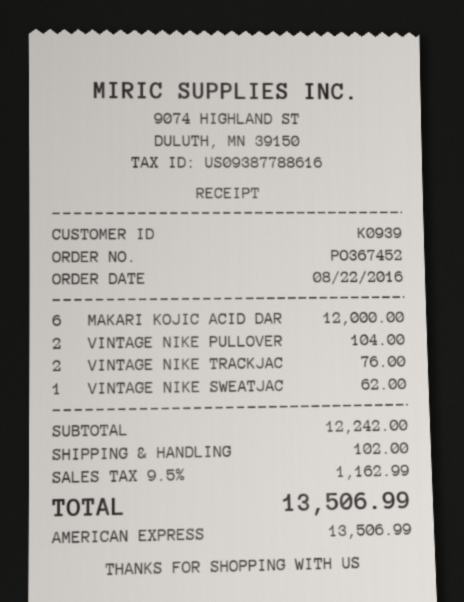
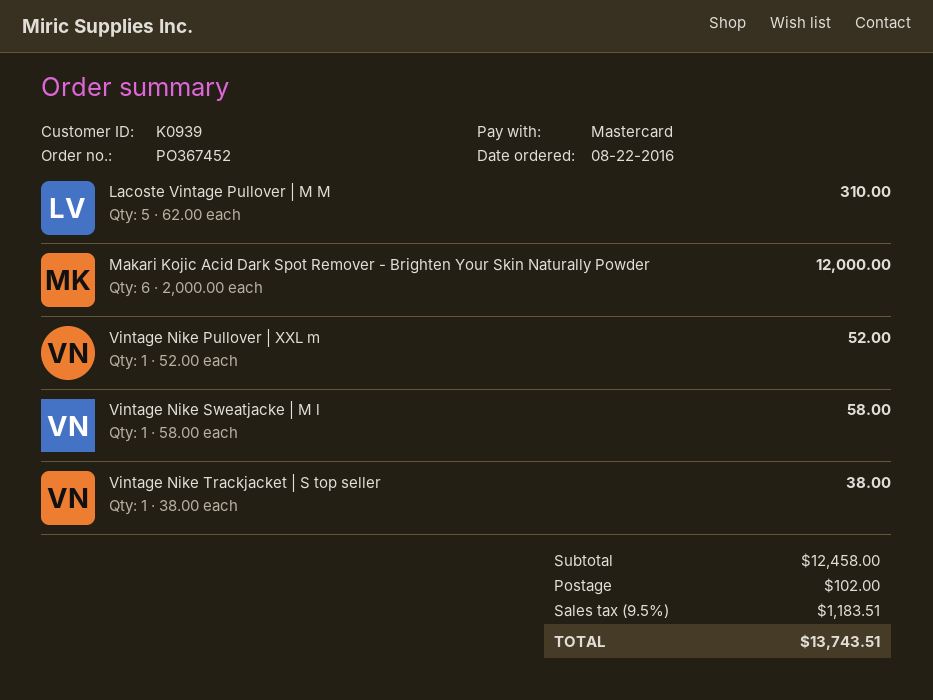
payment method: American Express -> Mastercard
VINTAGE NIKE PULLOVER: 2 for 104.00 -> 1 for 52.00
VINTAGE NIKE TRACKJAC: 2 for 76.00 -> 1 for 38.00
VINTAGE NIKE SWEATJAC: 1 for 62.00 -> 1 for 58.00
Lacoste Vintage Pullover | M M: none -> 5 for 310.00
subtotal: 12242.00 -> 12458.00
tax: 9.5% = 1162.99 -> 9.5% = 1183.51
total: 13506.99 -> 13743.51

